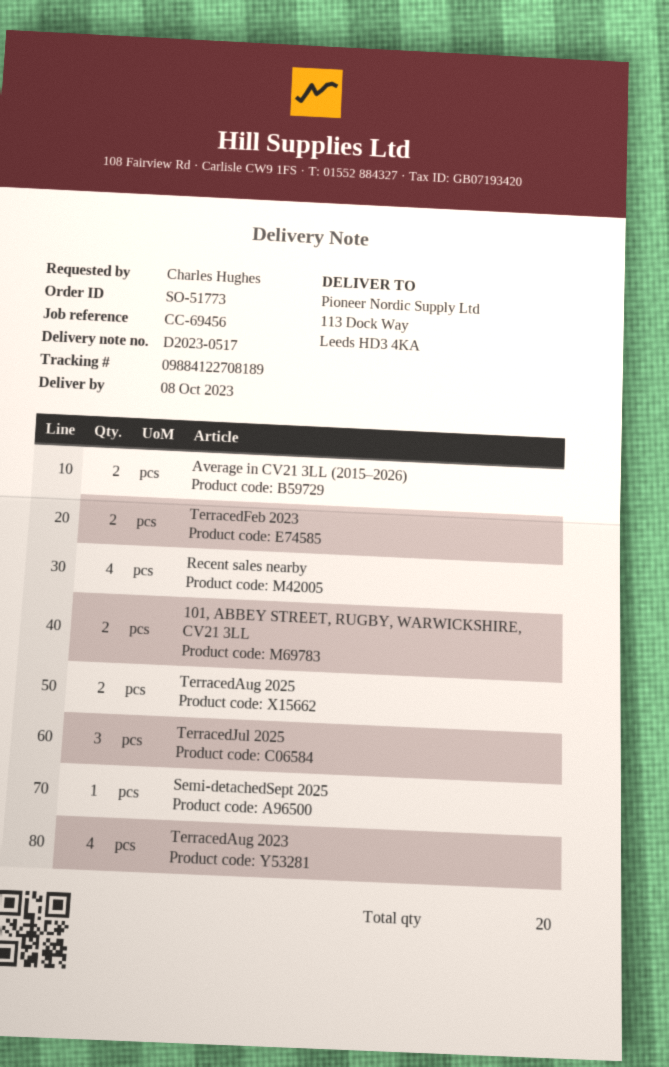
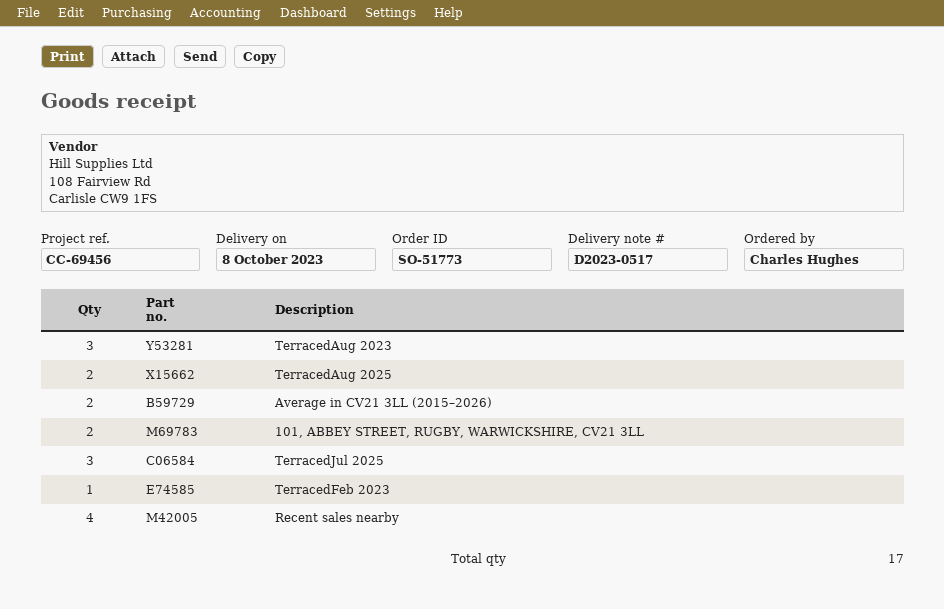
TerracedFeb 2023: 2 -> 1
Semi-detachedSept 2025: 1 -> none
TerracedAug 2023: 4 -> 3
total quantity: 20 -> 17

